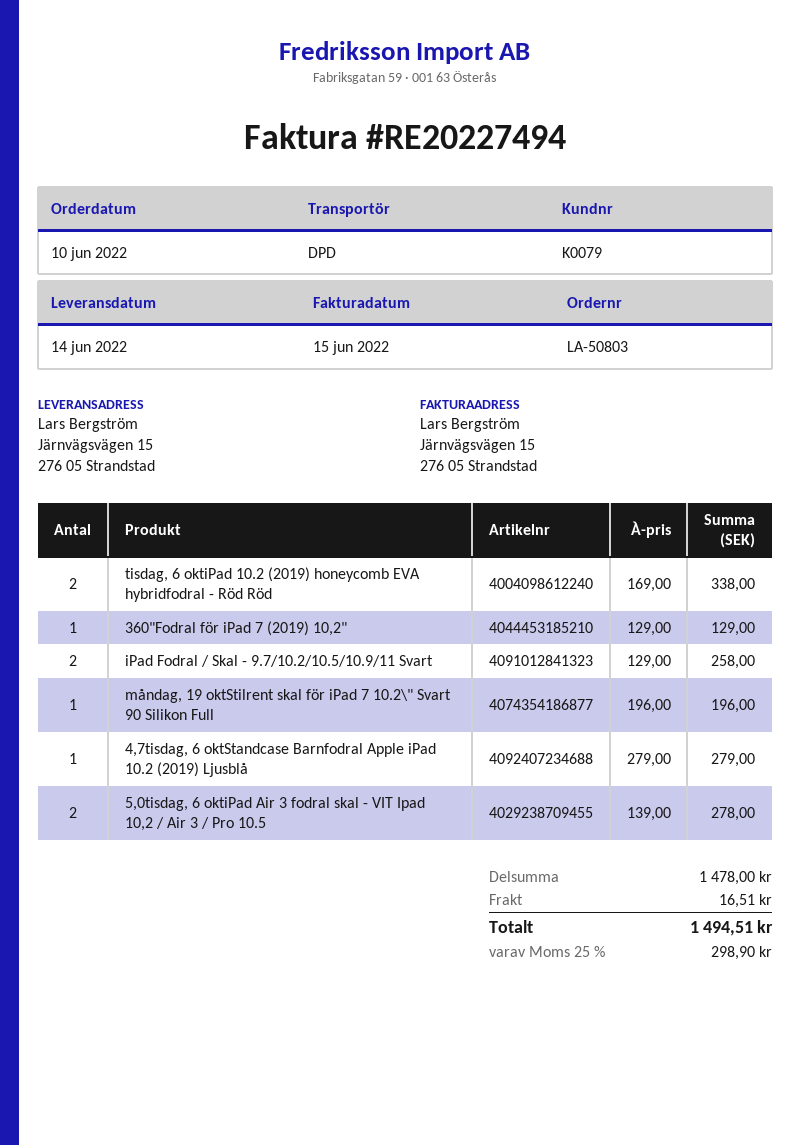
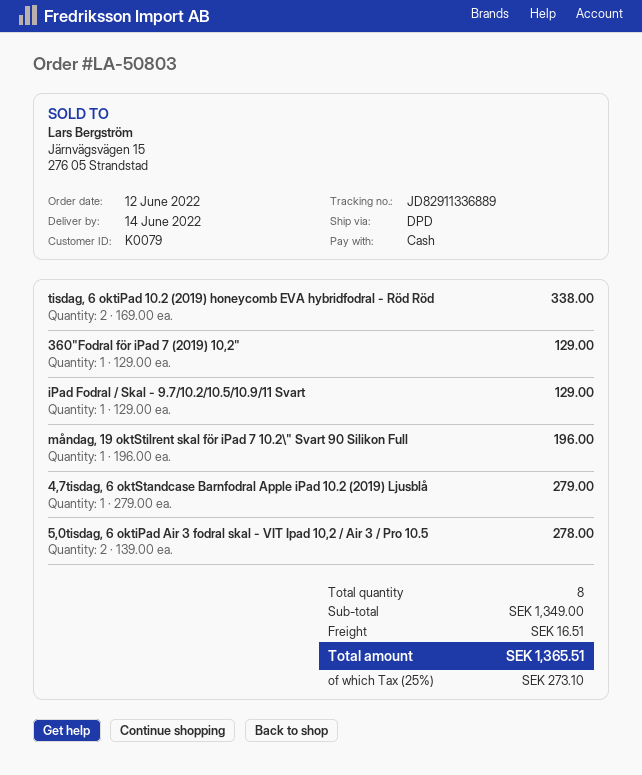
order date: 2022-06-10 -> 2022-06-12
iPad Fodral / Skal - 9.7/10.2/10.5/10.9/11 Svart: 2 x 129.00 = 258.00 -> 1 x 129.00 = 129.00
subtotal: 1478.00 -> 1349.00
tax: 25% = 298.90 -> 25% = 273.10
total: 1494.51 -> 1365.51

